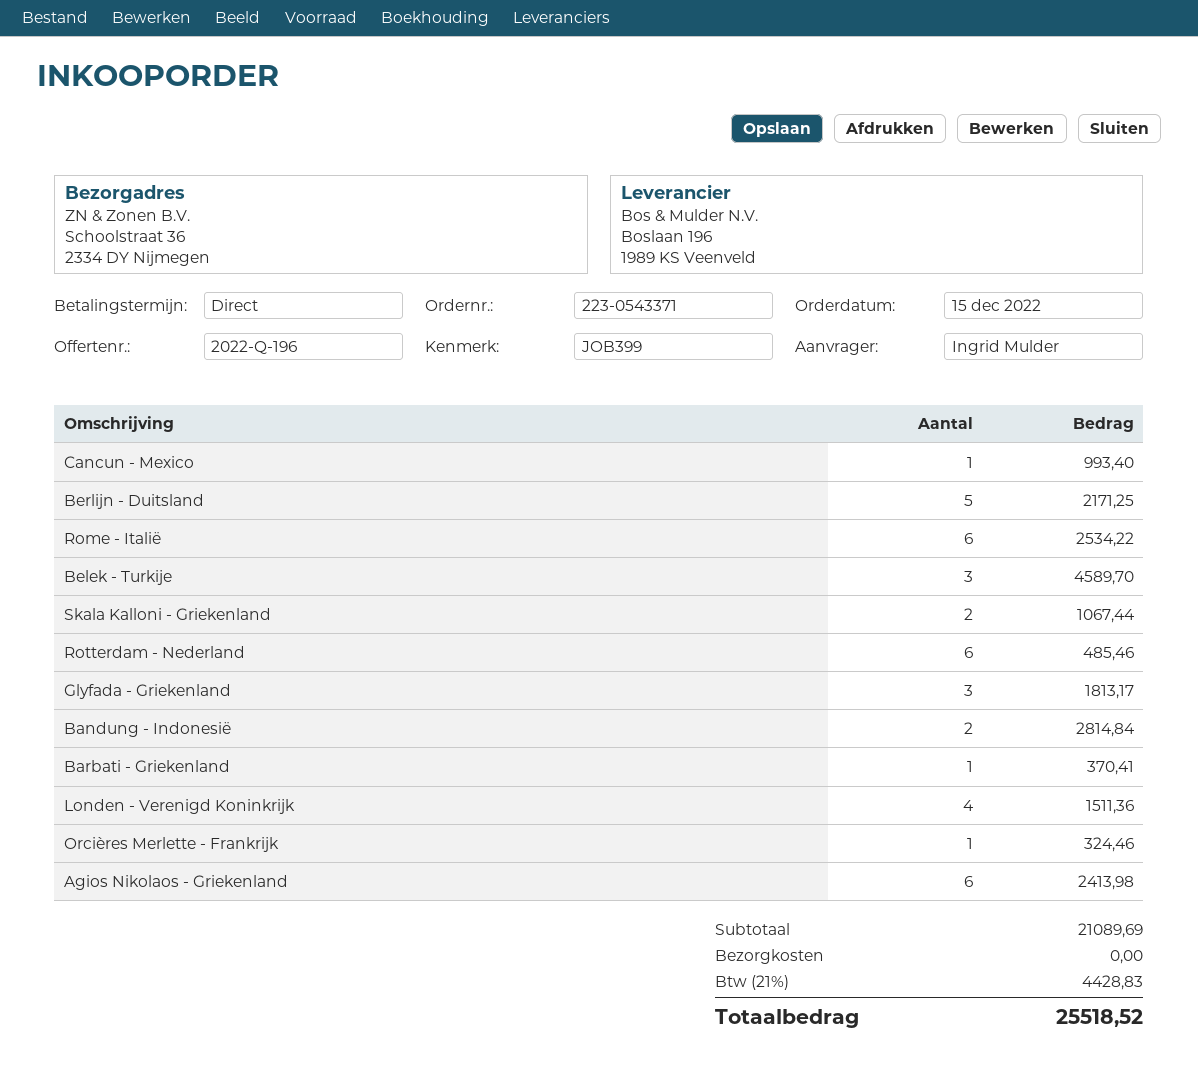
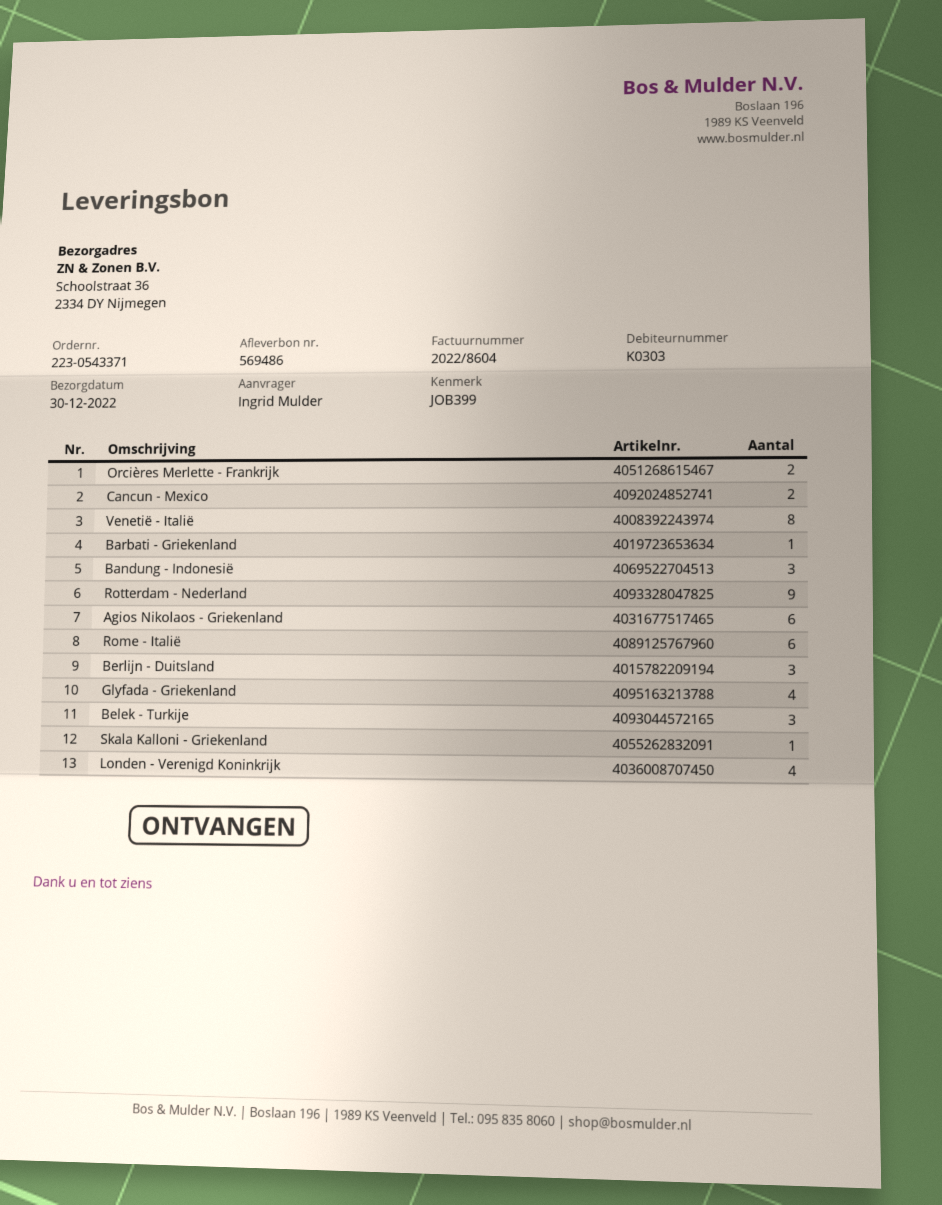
Cancun - Mexico: 1 -> 2
Berlijn - Duitsland: 5 -> 3
Skala Kalloni - Griekenland: 2 -> 1
Rotterdam - Nederland: 6 -> 9
Glyfada - Griekenland: 3 -> 4
Bandung - Indonesië: 2 -> 3
Orcières Merlette - Frankrijk: 1 -> 2
Venetië - Italië: none -> 8

